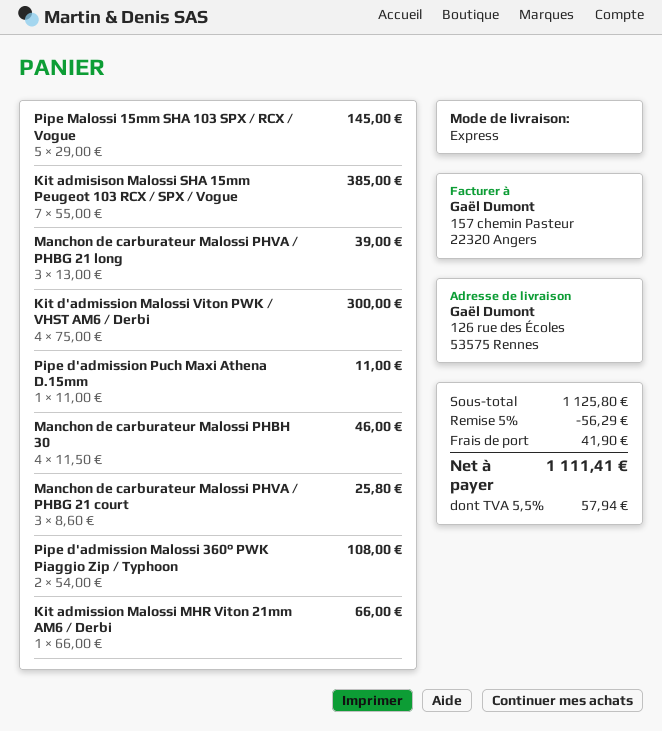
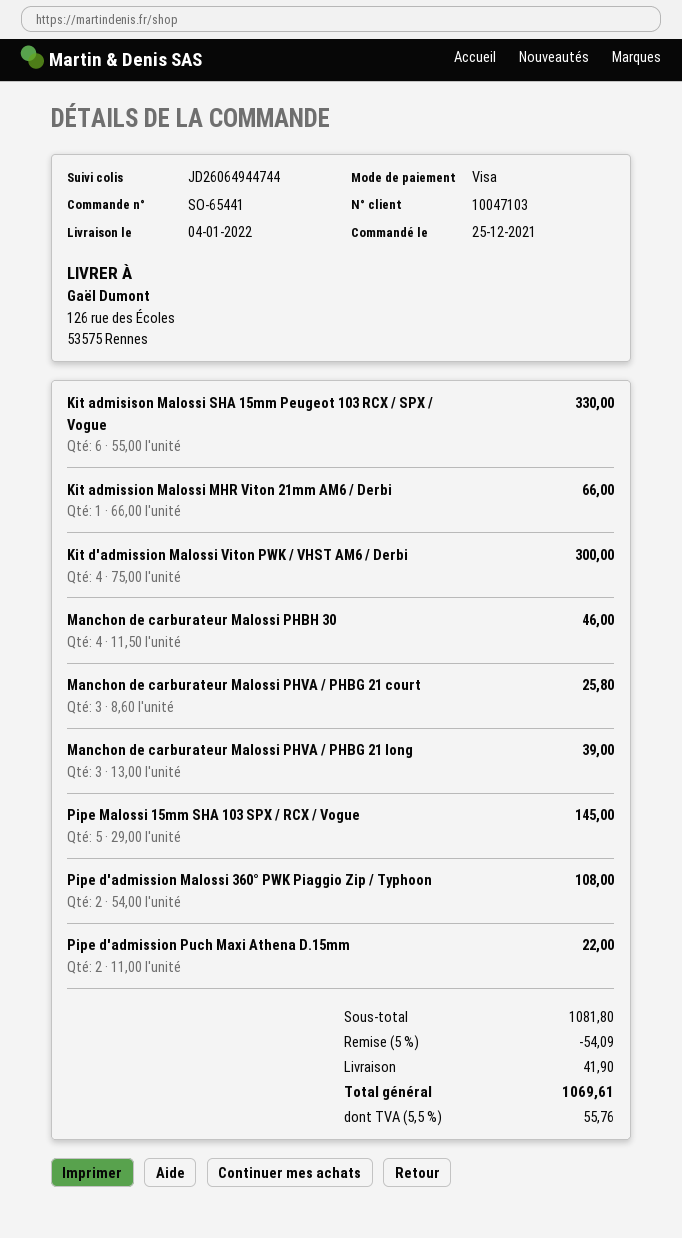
Kit admisison Malossi SHA 15mm Peugeot 103 RCX / SPX / Vogue: 7 x 55.00 = 385.00 -> 6 x 55.00 = 330.00
Pipe d'admission Puch Maxi Athena D.15mm: 1 x 11.00 = 11.00 -> 2 x 11.00 = 22.00
subtotal: 1125.80 -> 1081.80
discount: 5% = 56.29 -> 5% = 54.09
tax: 5.5% = 57.94 -> 5.5% = 55.76
total: 1111.41 -> 1069.61

